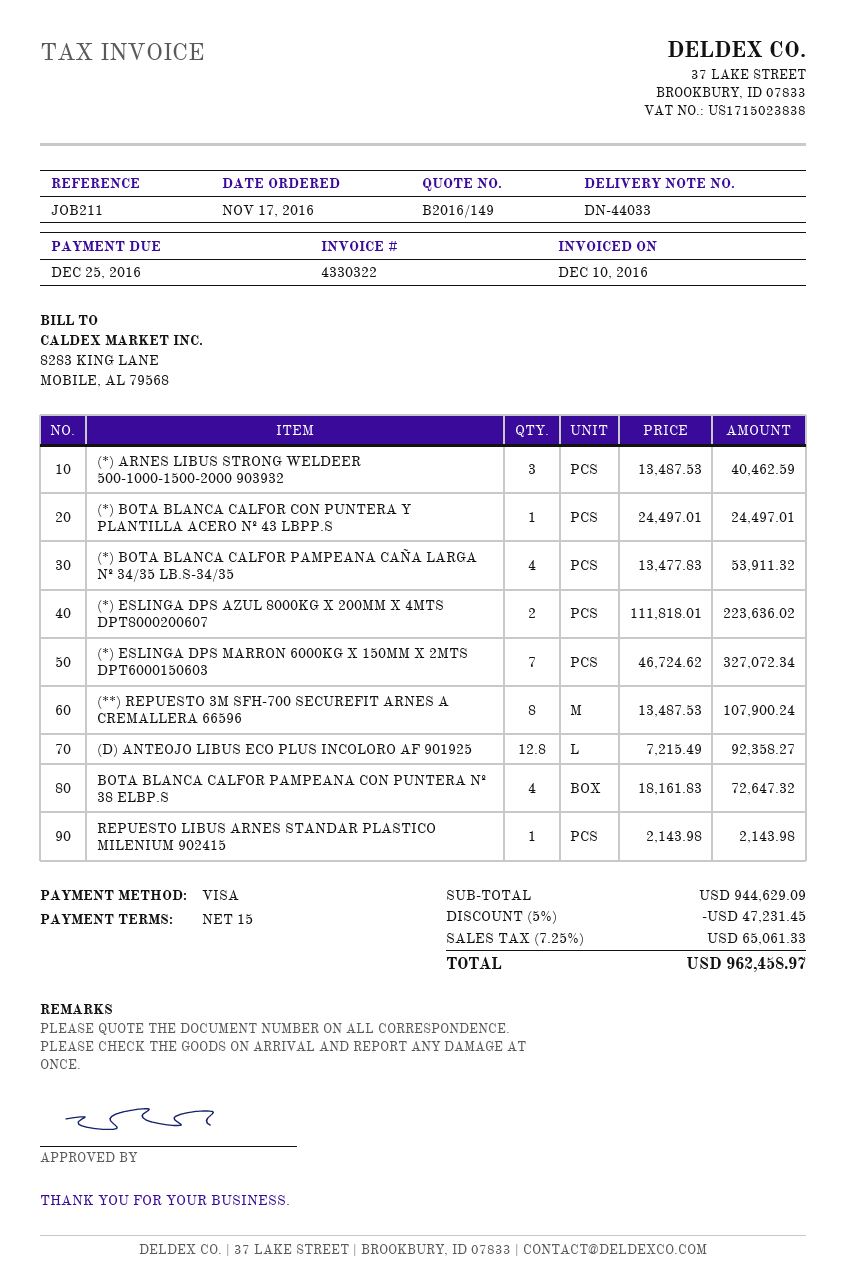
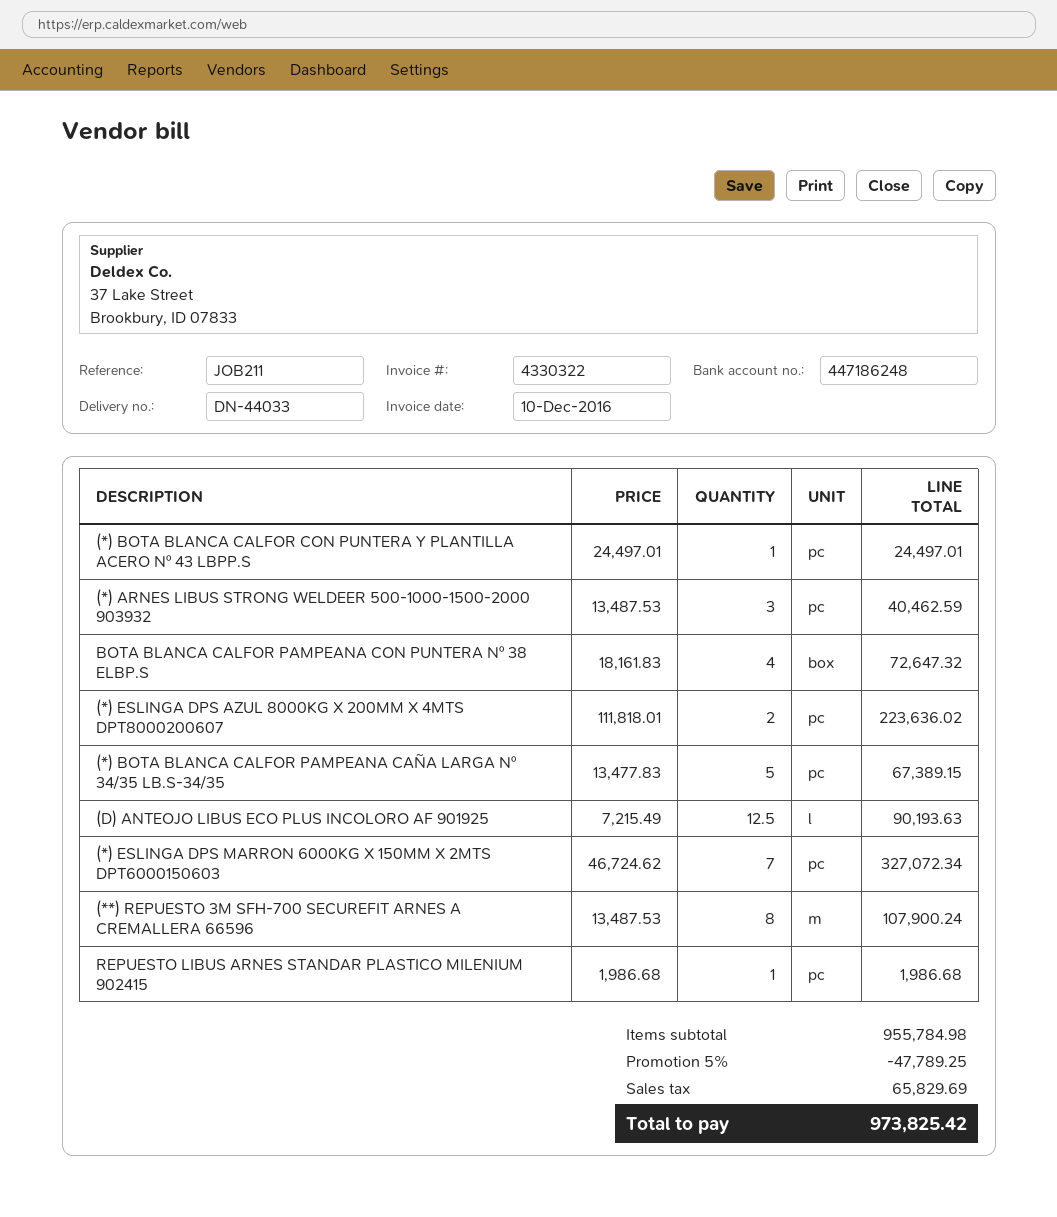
(*) BOTA BLANCA CALFOR PAMPEANA CAÑA LARGA Nº 34/35 LB.S-34/35: 4 x 13477.83 = 53911.32 -> 5 x 13477.83 = 67389.15
(D) ANTEOJO LIBUS ECO PLUS INCOLORO AF 901925: 12.8 x 7215.49 = 92358.27 -> 12.5 x 7215.49 = 90193.63
REPUESTO LIBUS ARNES STANDAR PLASTICO MILENIUM 902415: 1 x 2143.98 = 2143.98 -> 1 x 1986.68 = 1986.68
subtotal: 944629.09 -> 955784.98
discount: 5% = 47231.45 -> 5% = 47789.25
tax: 65061.33 -> 65829.69
total: 962458.97 -> 973825.42

